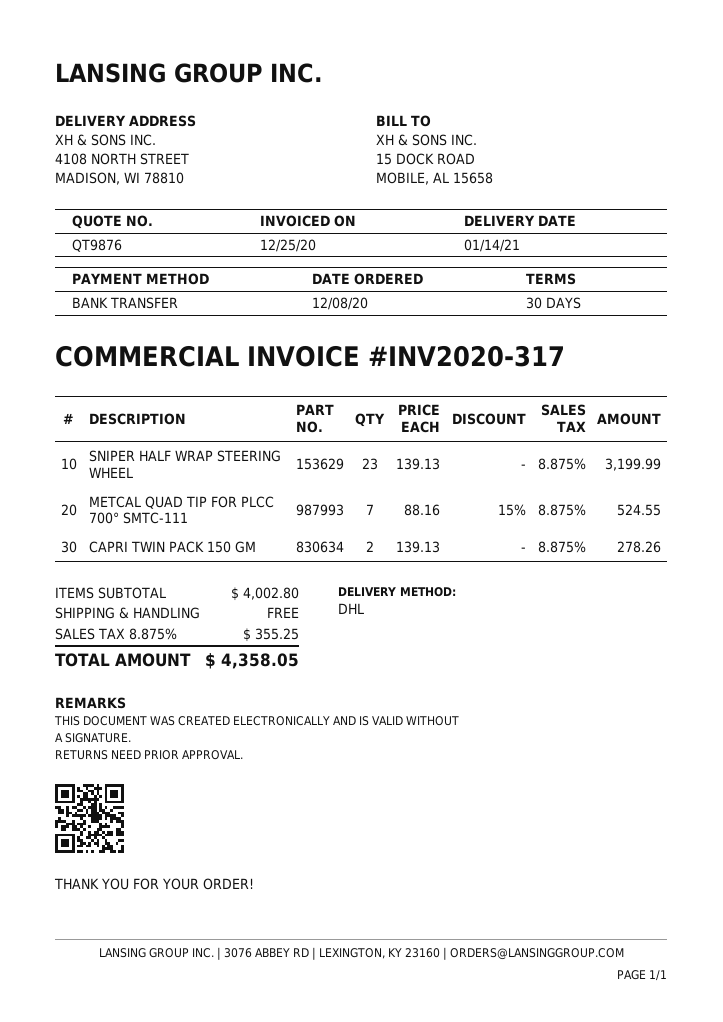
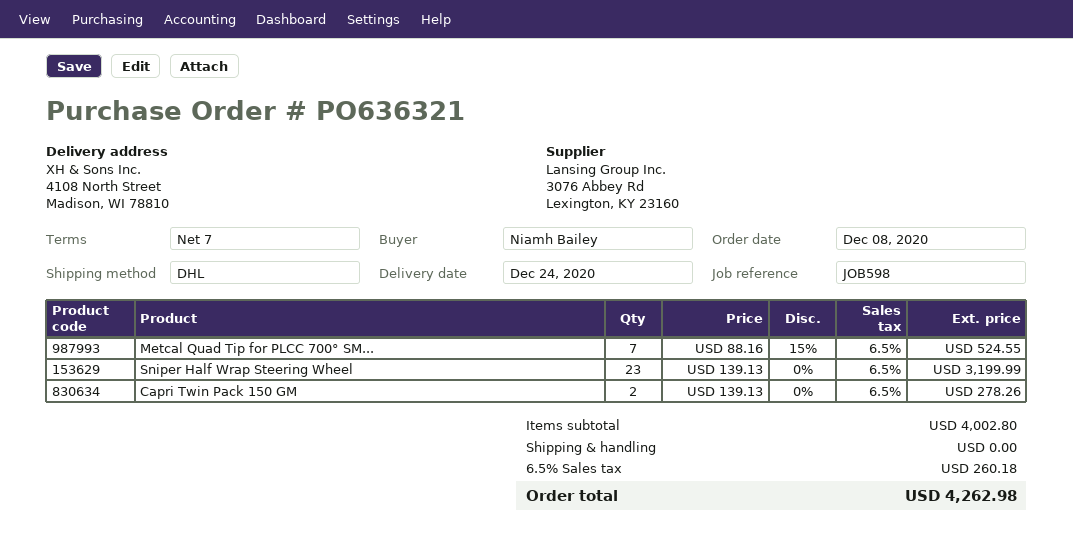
delivery date: 2021-01-14 -> 2020-12-24
payment terms: 30 days -> 7 days
tax: 8.875% = 355.25 -> 6.5% = 260.18
total: 4358.05 -> 4262.98

